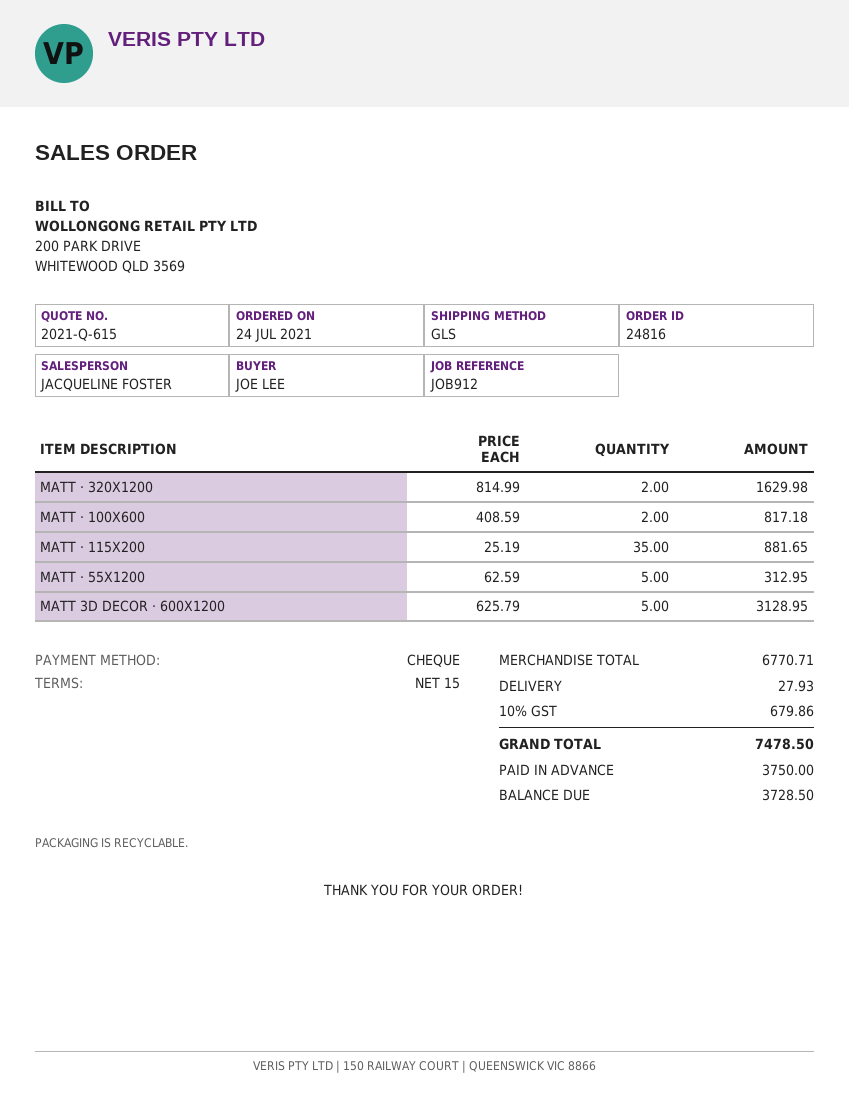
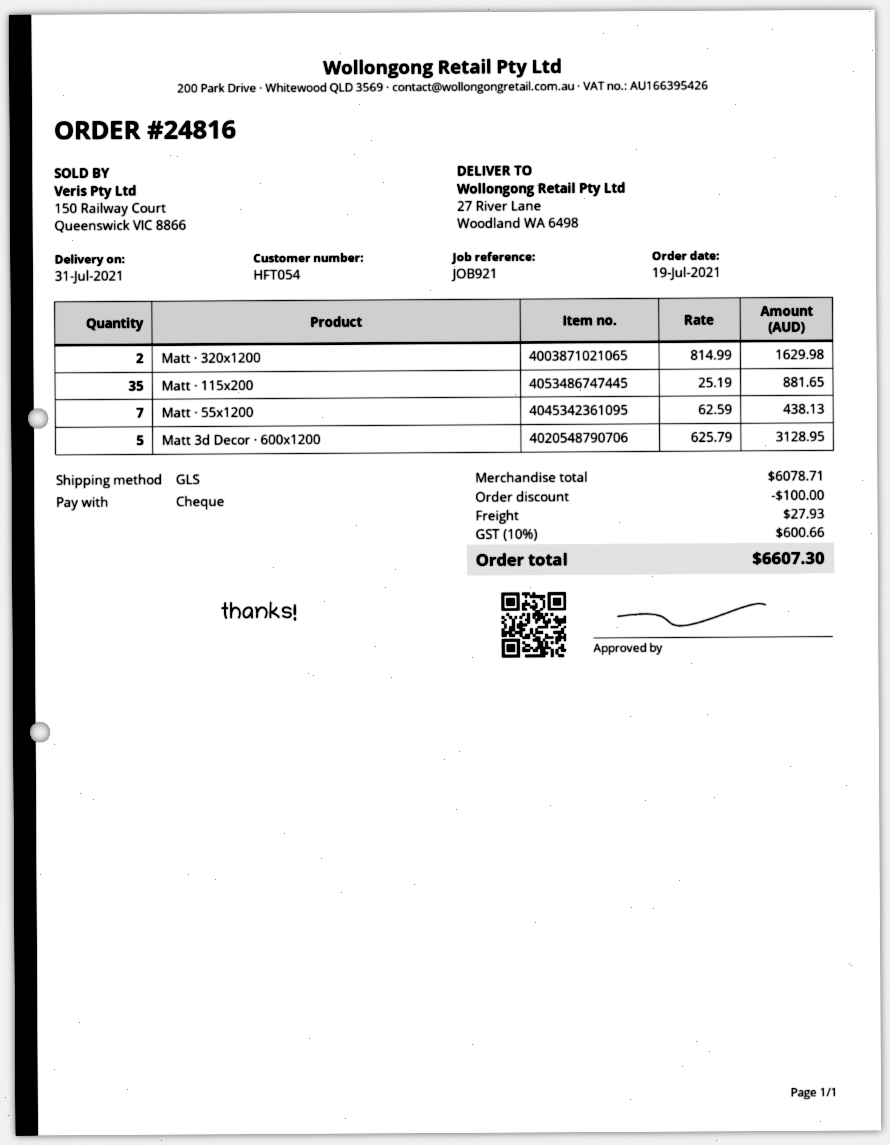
order date: 2021-07-24 -> 2021-07-19
reference: JOB912 -> JOB921
MATT · 100X600: 2 x 408.59 = 817.18 -> none
MATT · 55X1200: 5 x 62.59 = 312.95 -> 7 x 62.59 = 438.13
subtotal: 6770.71 -> 6078.71
discount: none -> 100.00
tax: 10% = 679.86 -> 10% = 600.66
total: 7478.50 -> 6607.30

